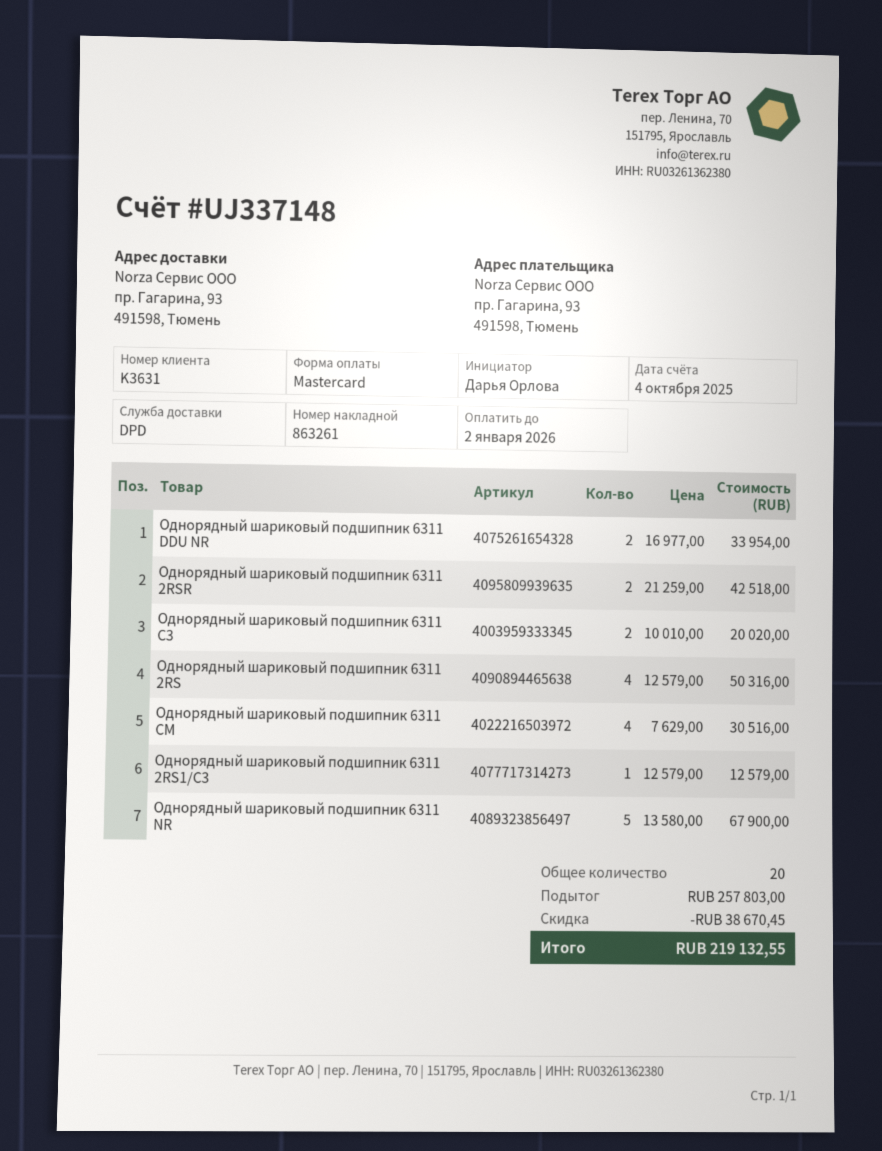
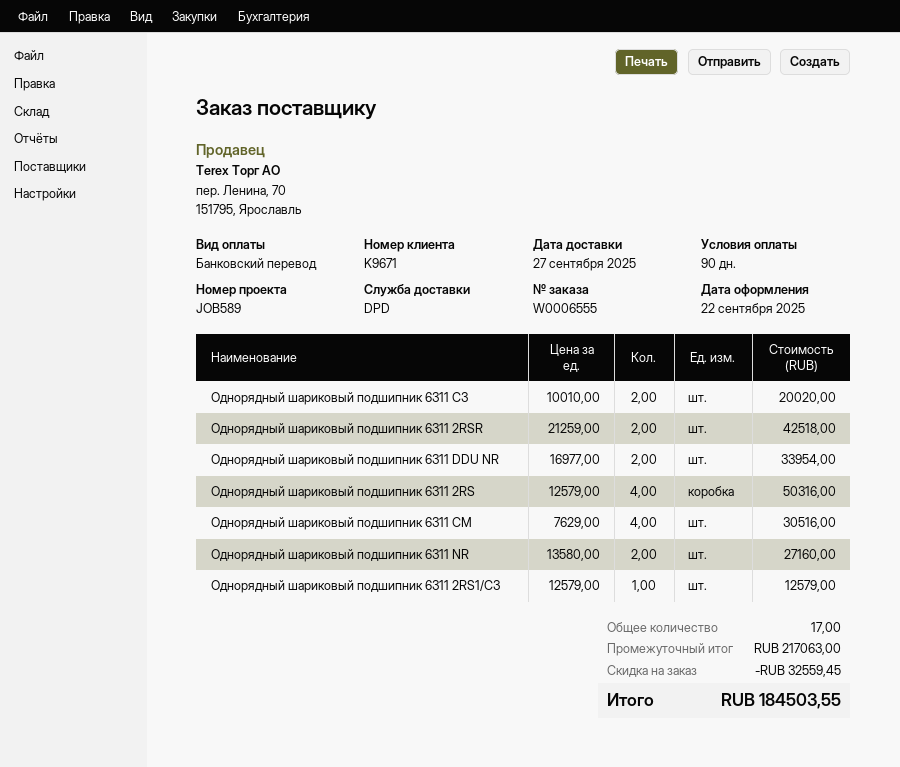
customer number: K3631 -> K9671
payment method: Mastercard -> bank transfer
Однорядный шариковый подшипник 6311 NR: 5 x 13580.00 = 67900.00 -> 2 x 13580.00 = 27160.00
total quantity: 20 -> 17
subtotal: 257803.00 -> 217063.00
discount: 38670.45 -> 32559.45
total: 219132.55 -> 184503.55

